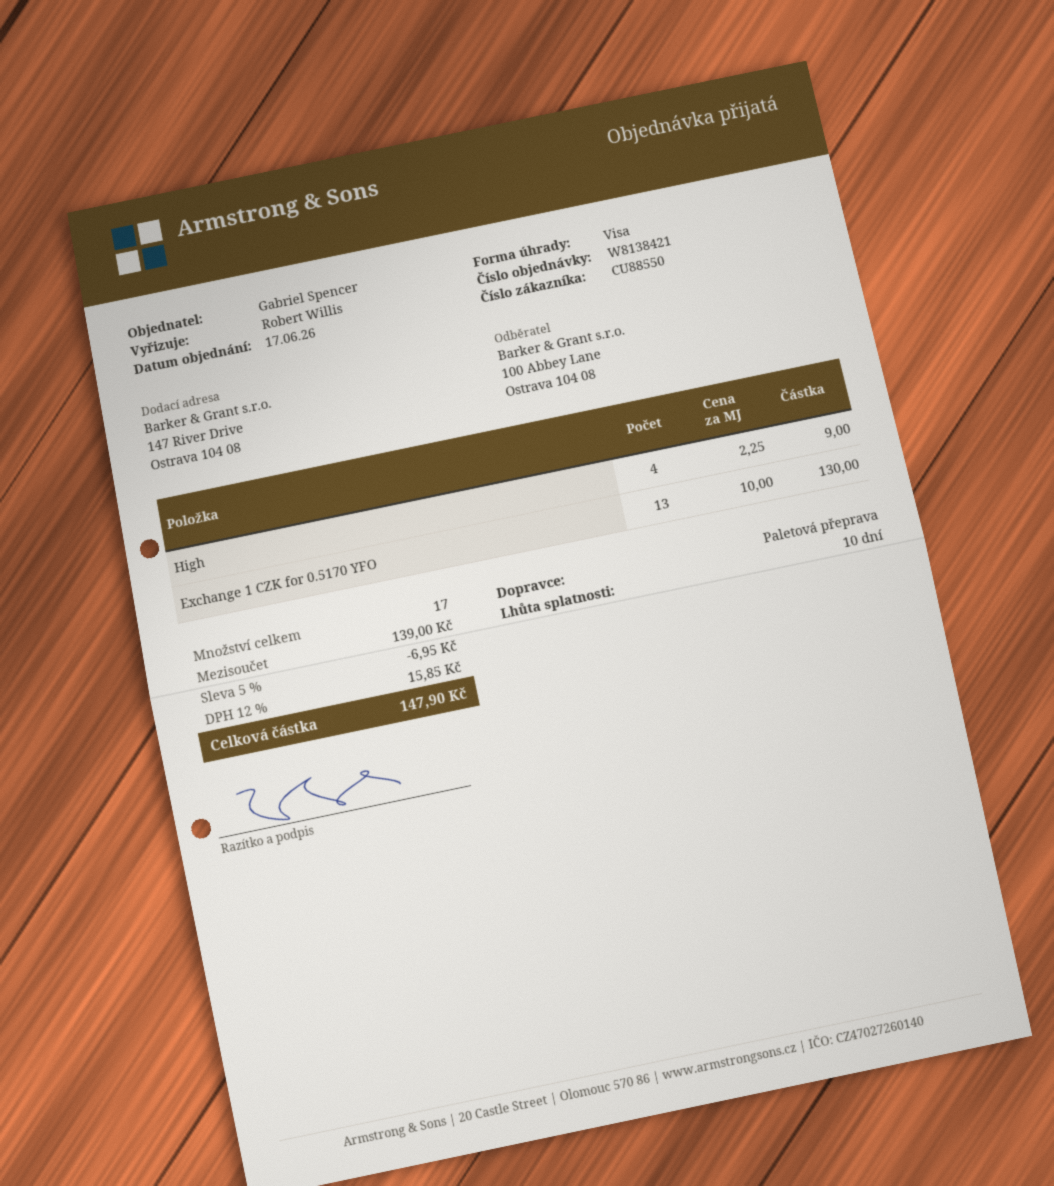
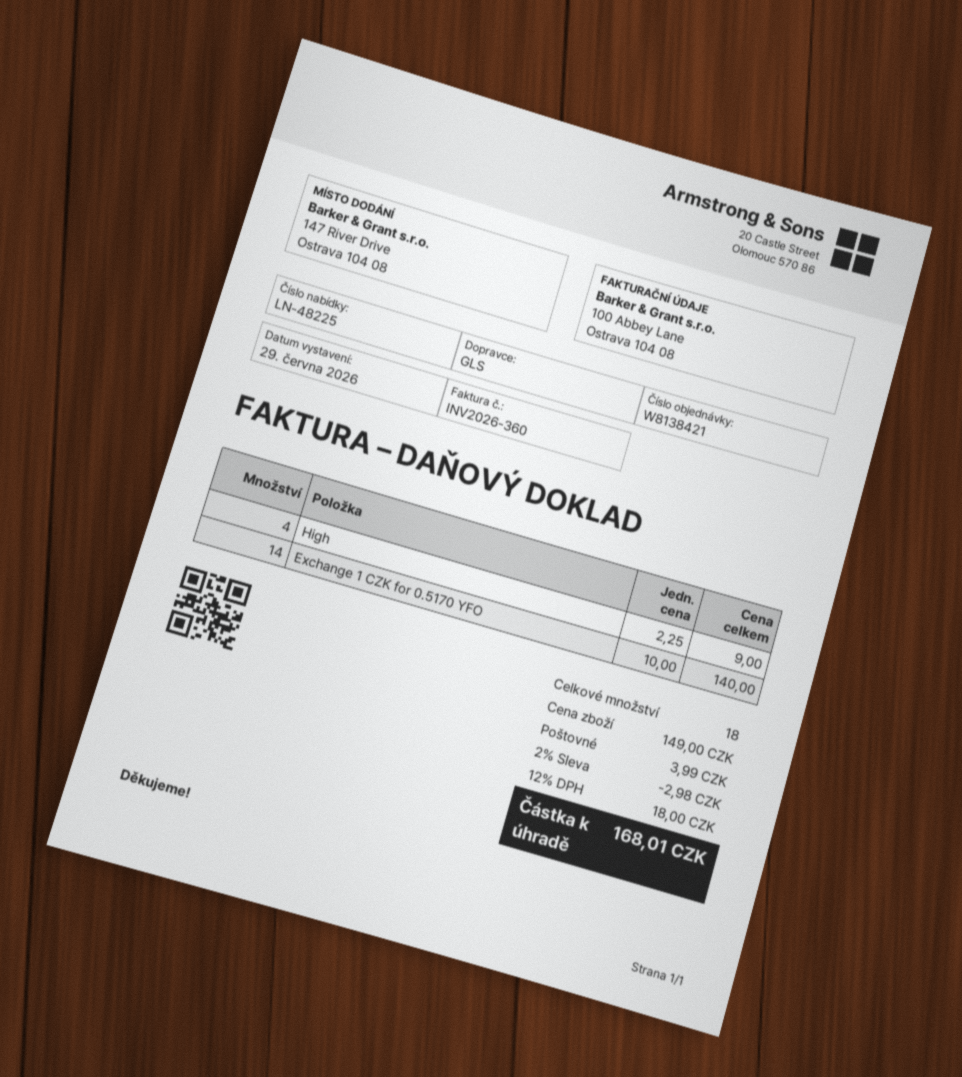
shipping method: pallet freight -> GLS
Exchange 1 CZK for 0.5170 YFO: 13 x 10.00 = 130.00 -> 14 x 10.00 = 140.00
total quantity: 17 -> 18
subtotal: 139.00 -> 149.00
discount: 5% = 6.95 -> 2% = 2.98
shipping: none -> 3.99
tax: 12% = 15.85 -> 12% = 18.00
total: 147.90 -> 168.01

